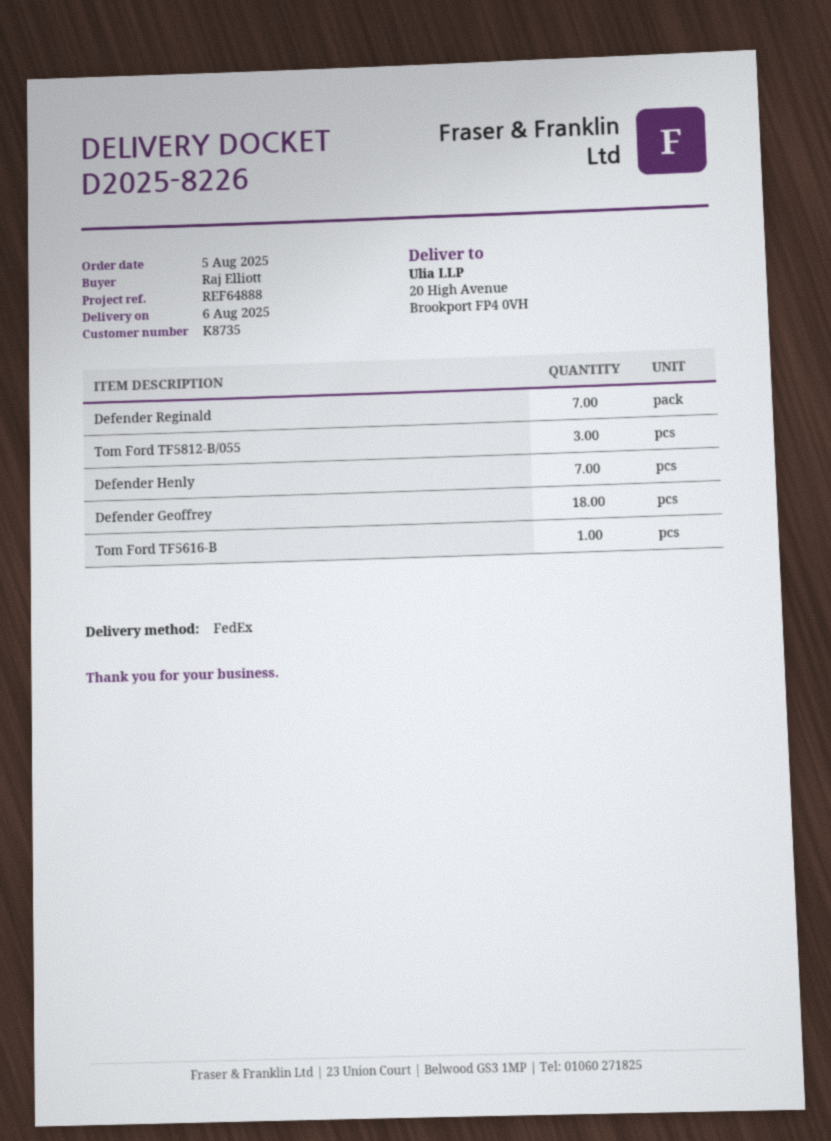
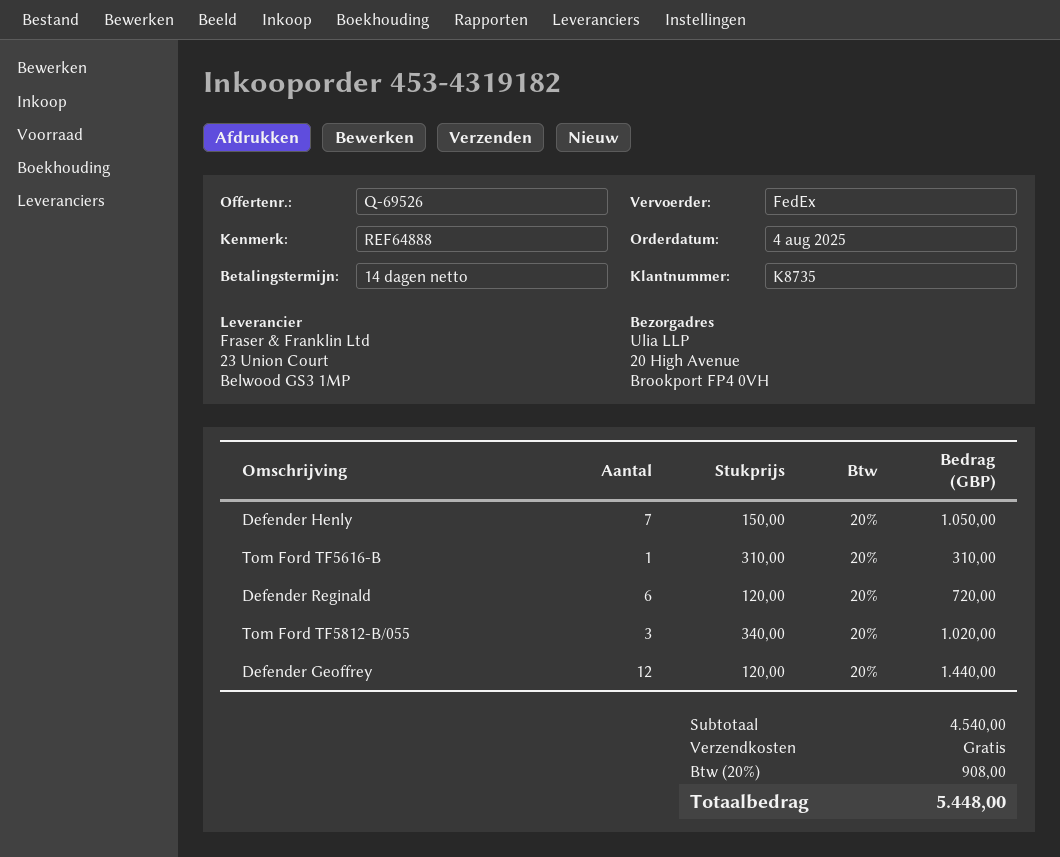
order date: 2025-08-05 -> 2025-08-04
Defender Reginald: 7 -> 6
Defender Geoffrey: 18 -> 12

